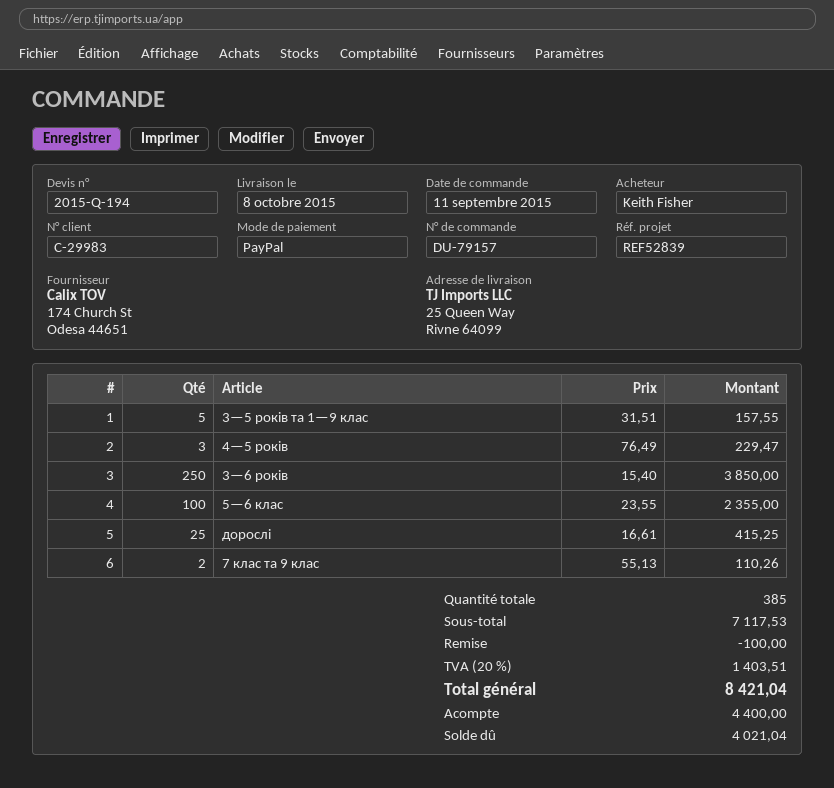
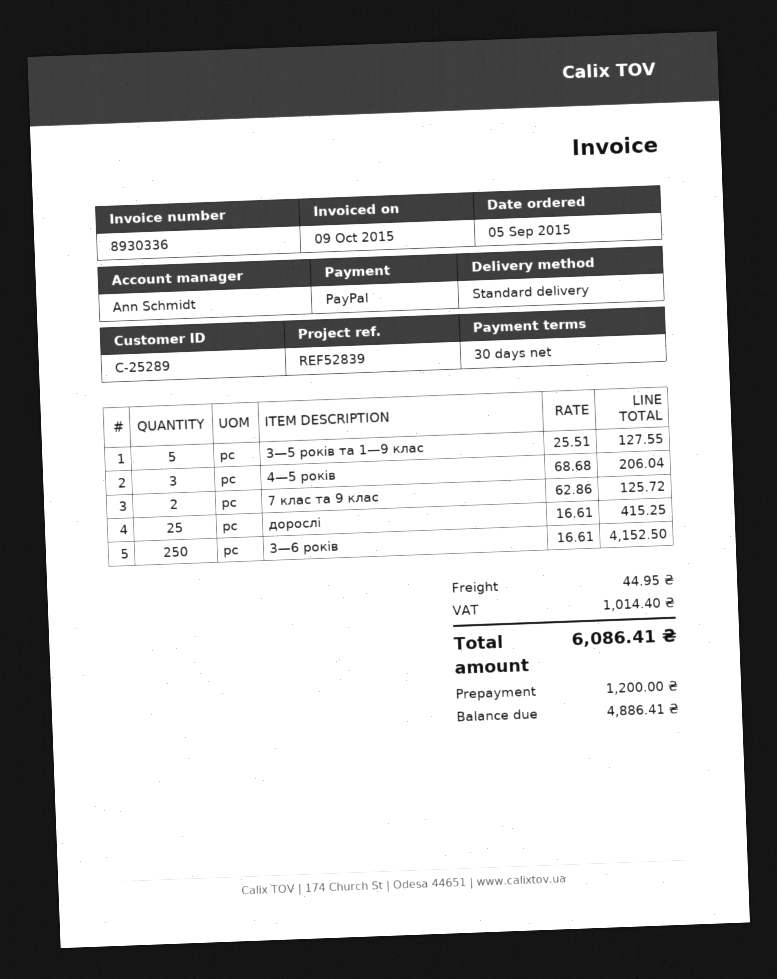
order date: 2015-09-11 -> 2015-09-05
customer number: C-29983 -> C-25289
3—5 років та 1—9 клас: 5 x 31.51 = 157.55 -> 5 x 25.51 = 127.55
4—5 років: 3 x 76.49 = 229.47 -> 3 x 68.68 = 206.04
3—6 років: 250 x 15.40 = 3850.00 -> 250 x 16.61 = 4152.50
5—6 клас: 100 x 23.55 = 2355.00 -> none
7 клас та 9 клас: 2 x 55.13 = 110.26 -> 2 x 62.86 = 125.72
discount: 100.00 -> none
shipping: none -> 44.95
tax: 1403.51 -> 1014.40
total: 8421.04 -> 6086.41
deposit: 4400.00 -> 1200.00
balance: 4021.04 -> 4886.41

